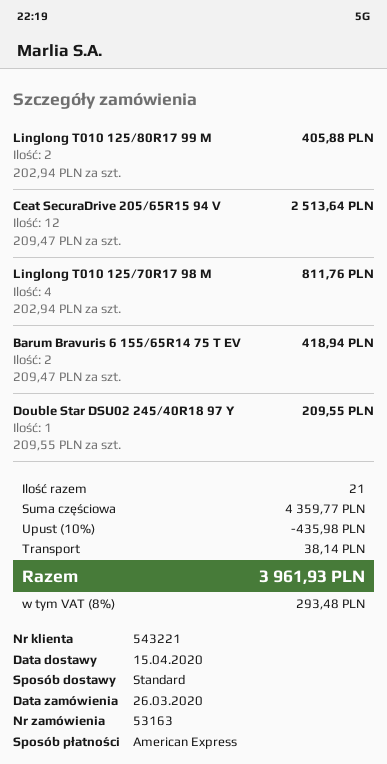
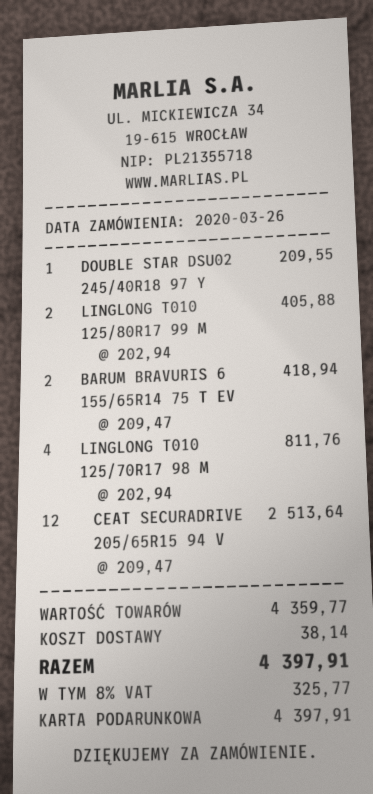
payment method: American Express -> gift card
discount: 10% = 435.98 -> none
tax: 8% = 293.48 -> 8% = 325.77
total: 3961.93 -> 4397.91

